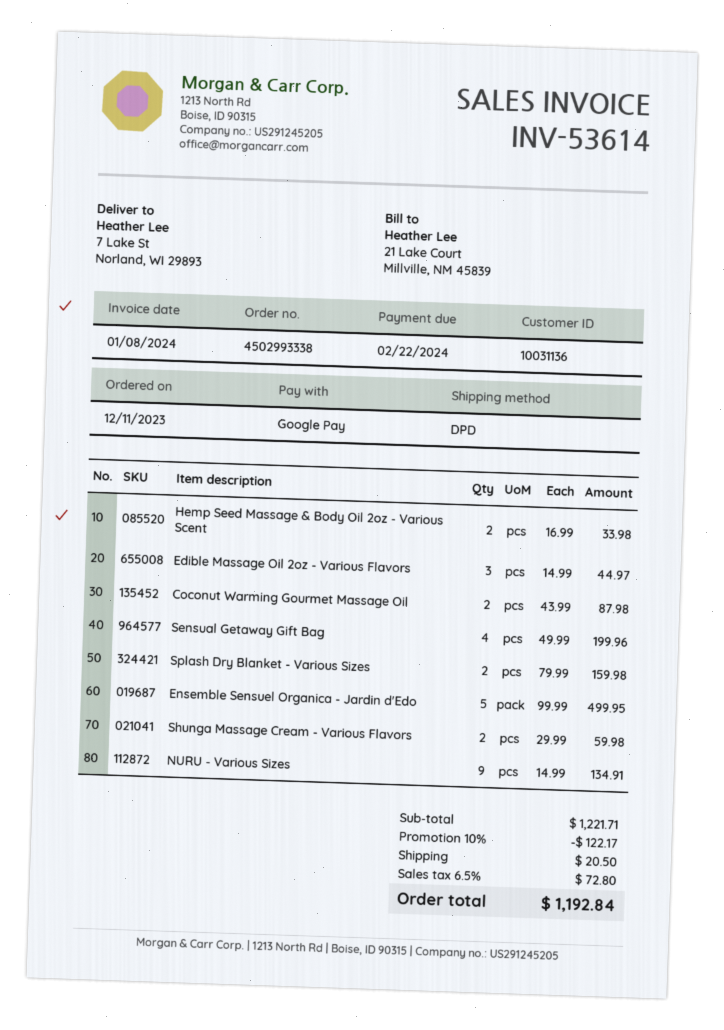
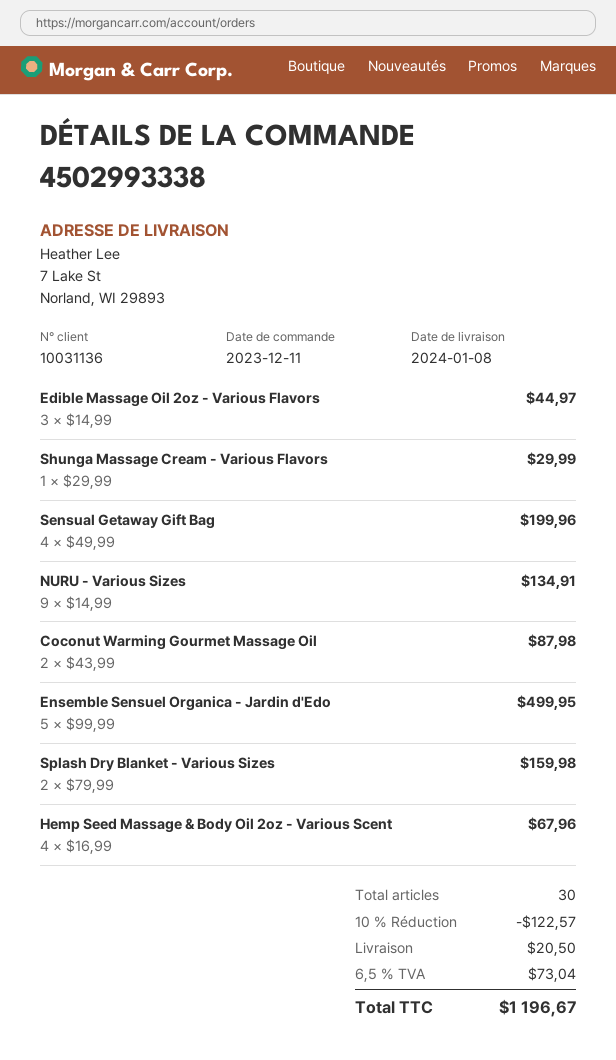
Hemp Seed Massage & Body Oil 2oz - Various Scent: 2 x 16.99 = 33.98 -> 4 x 16.99 = 67.96
Shunga Massage Cream - Various Flavors: 2 x 29.99 = 59.98 -> 1 x 29.99 = 29.99
discount: 10% = 122.17 -> 10% = 122.57
tax: 6.5% = 72.80 -> 6.5% = 73.04
total: 1192.84 -> 1196.67

